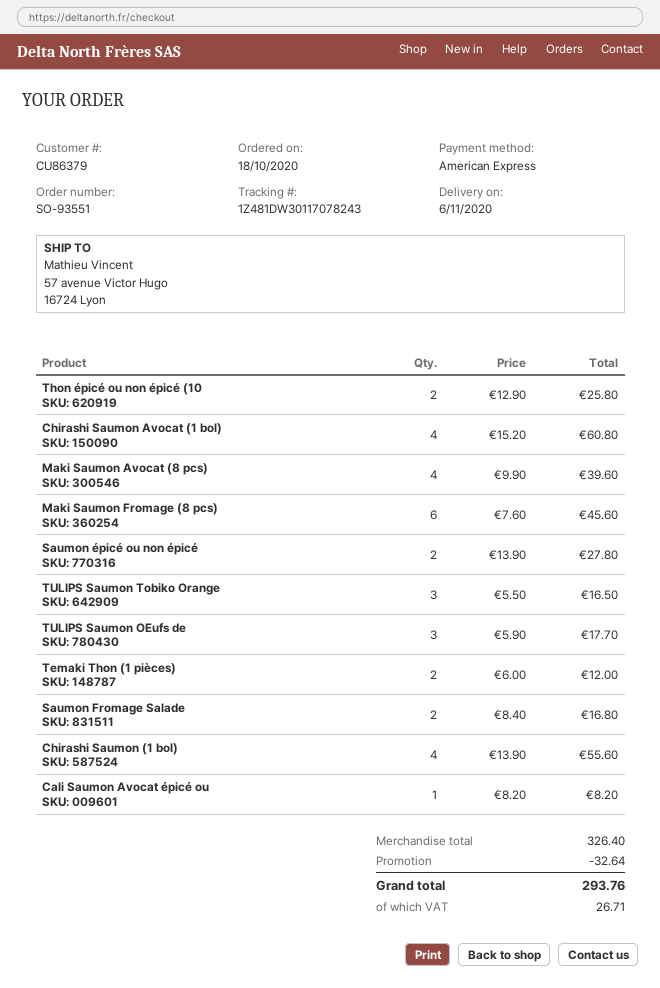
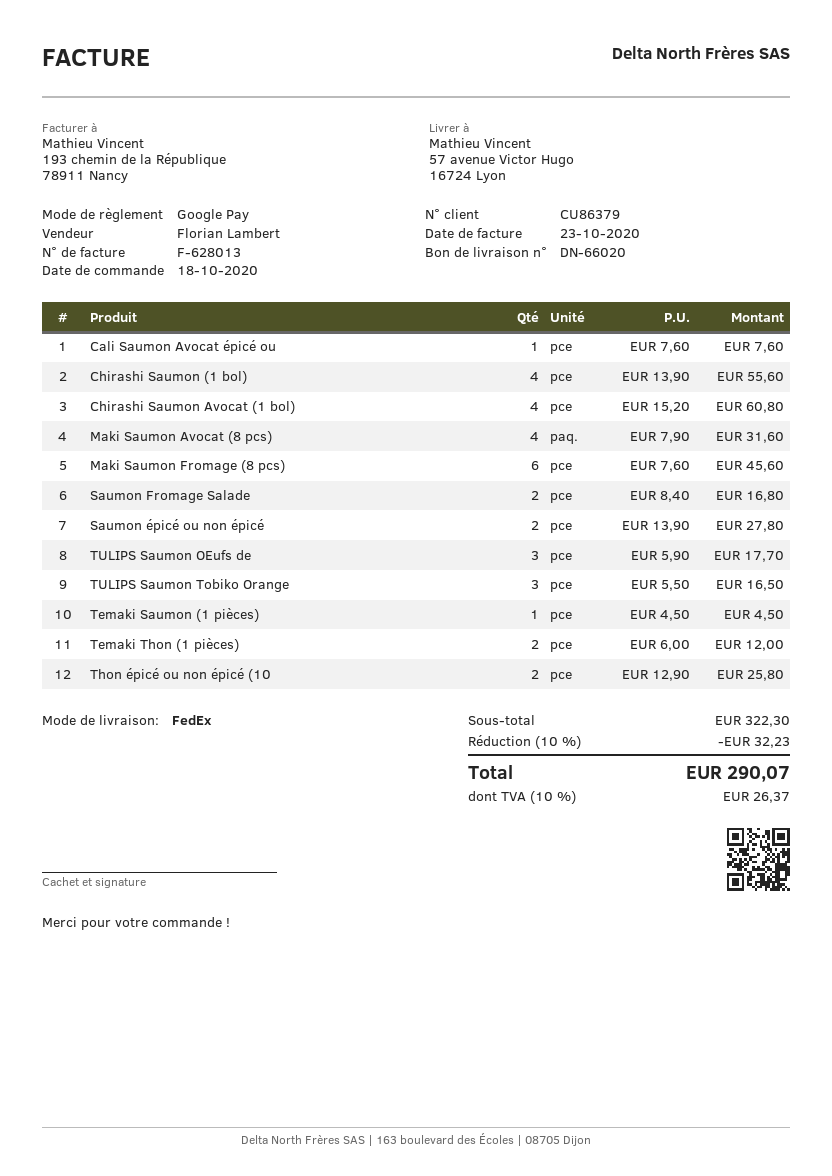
payment method: American Express -> Google Pay
Maki Saumon Avocat (8 pcs): 4 x 9.90 = 39.60 -> 4 x 7.90 = 31.60
Cali Saumon Avocat épicé ou: 1 x 8.20 = 8.20 -> 1 x 7.60 = 7.60
Temaki Saumon (1 pièces): none -> 1 x 4.50 = 4.50
subtotal: 326.40 -> 322.30
discount: 32.64 -> 32.23
tax: 26.71 -> 26.37
total: 293.76 -> 290.07

